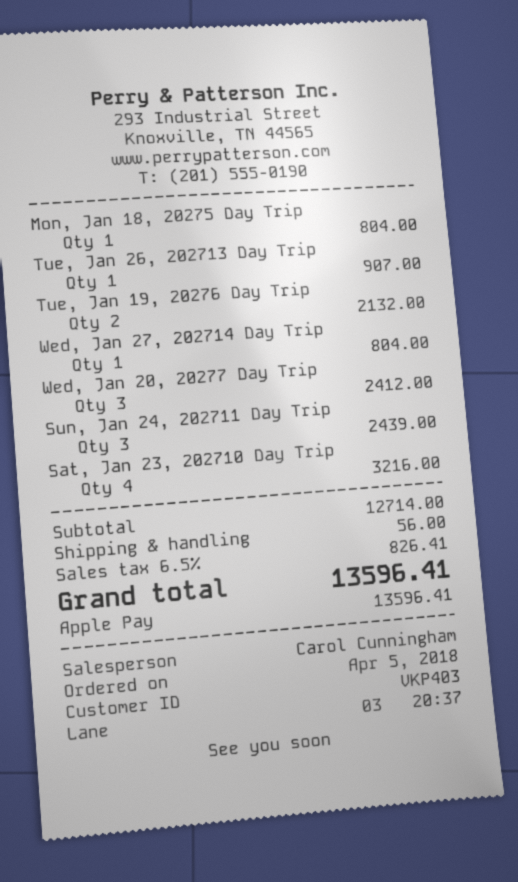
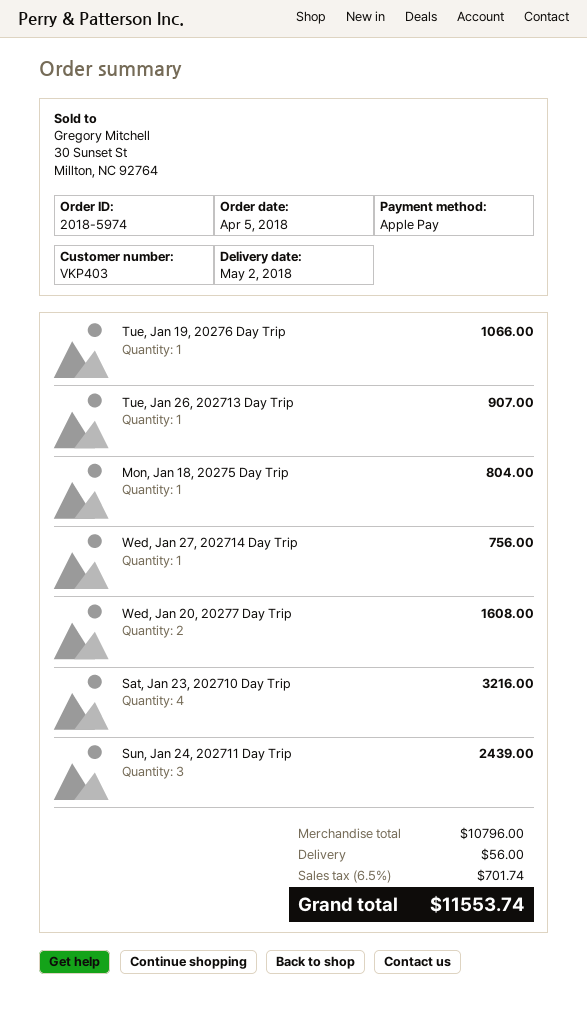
Tue, Jan 19, 20276 Day Trip: 2 for 2132.00 -> 1 for 1066.00
Wed, Jan 27, 202714 Day Trip: 1 for 804.00 -> 1 for 756.00
Wed, Jan 20, 20277 Day Trip: 3 for 2412.00 -> 2 for 1608.00
subtotal: 12714.00 -> 10796.00
tax: 6.5% = 826.41 -> 6.5% = 701.74
total: 13596.41 -> 11553.74

